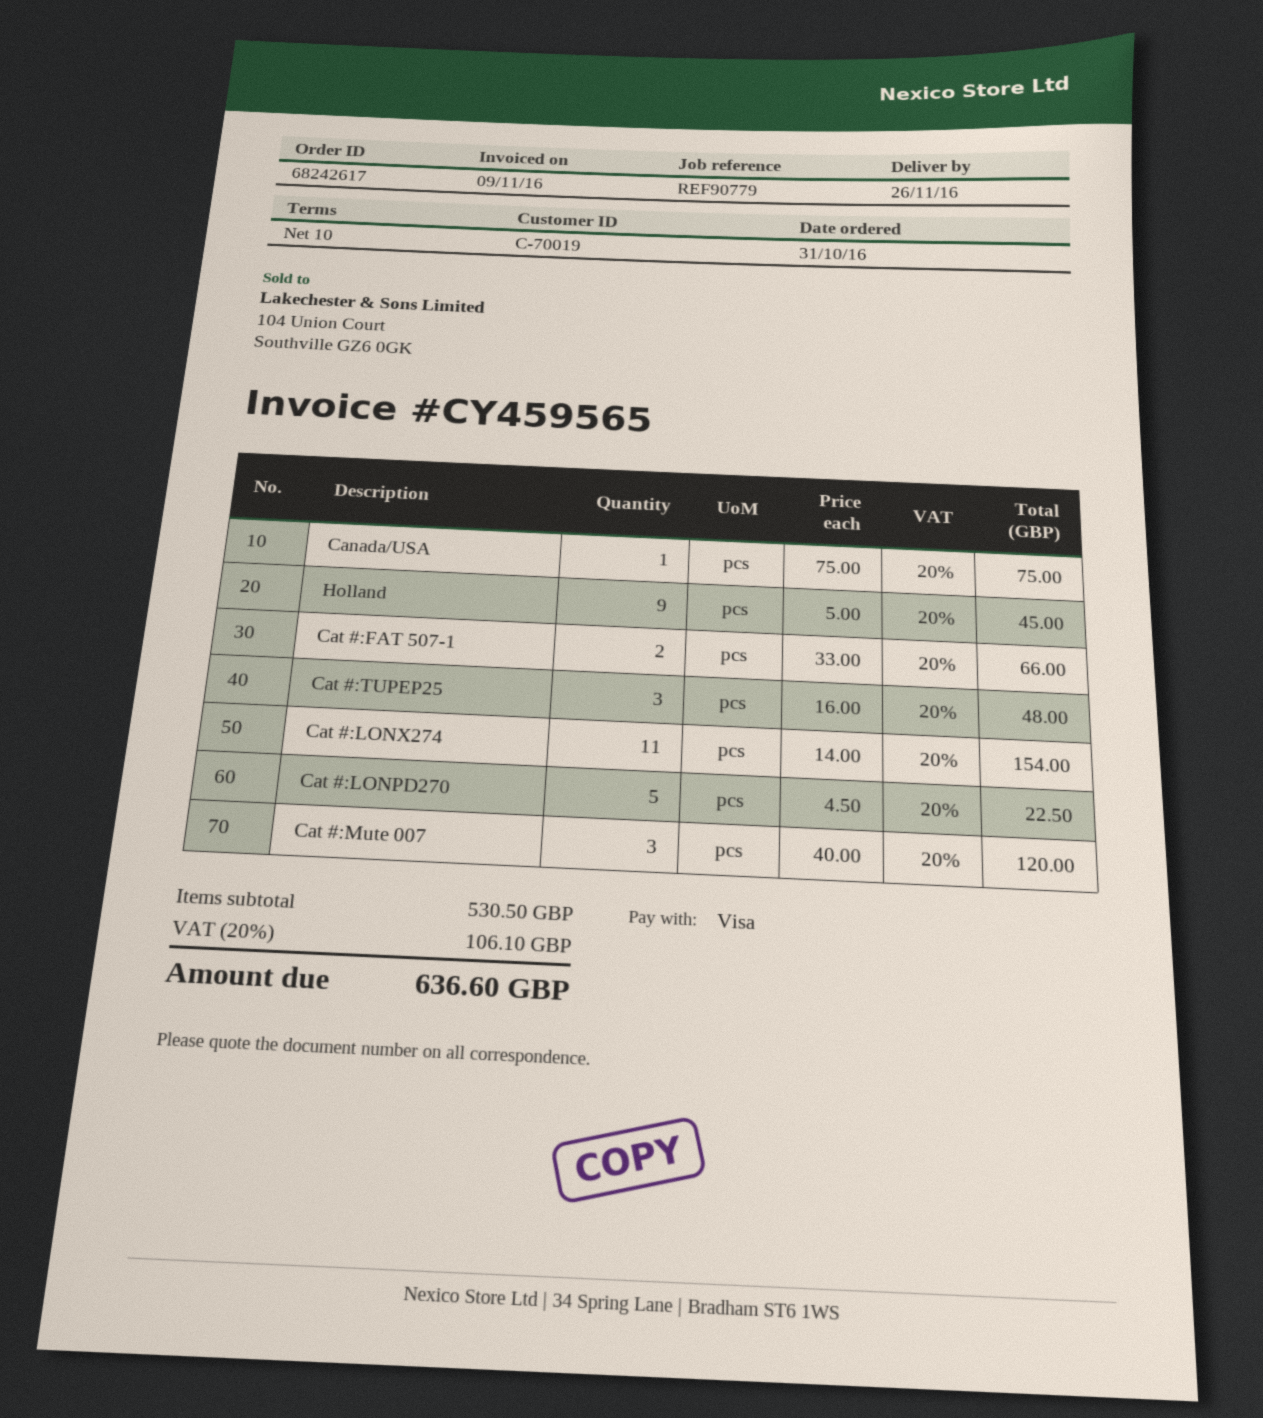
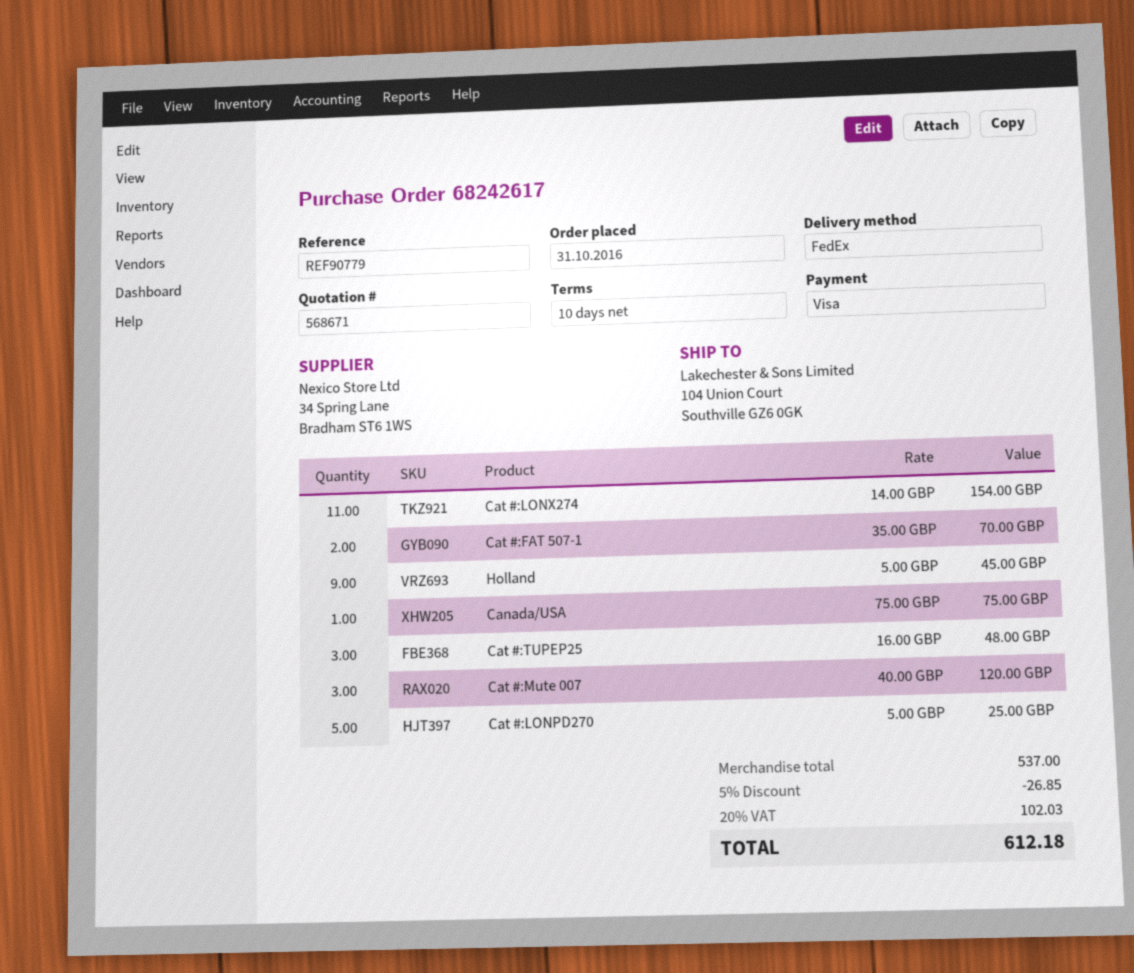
Cat #:FAT 507-1: 2 x 33.00 = 66.00 -> 2 x 35.00 = 70.00
Cat #:LONPD270: 5 x 4.50 = 22.50 -> 5 x 5.00 = 25.00
subtotal: 530.50 -> 537.00
discount: none -> 5% = 26.85
tax: 20% = 106.10 -> 20% = 102.03
total: 636.60 -> 612.18

